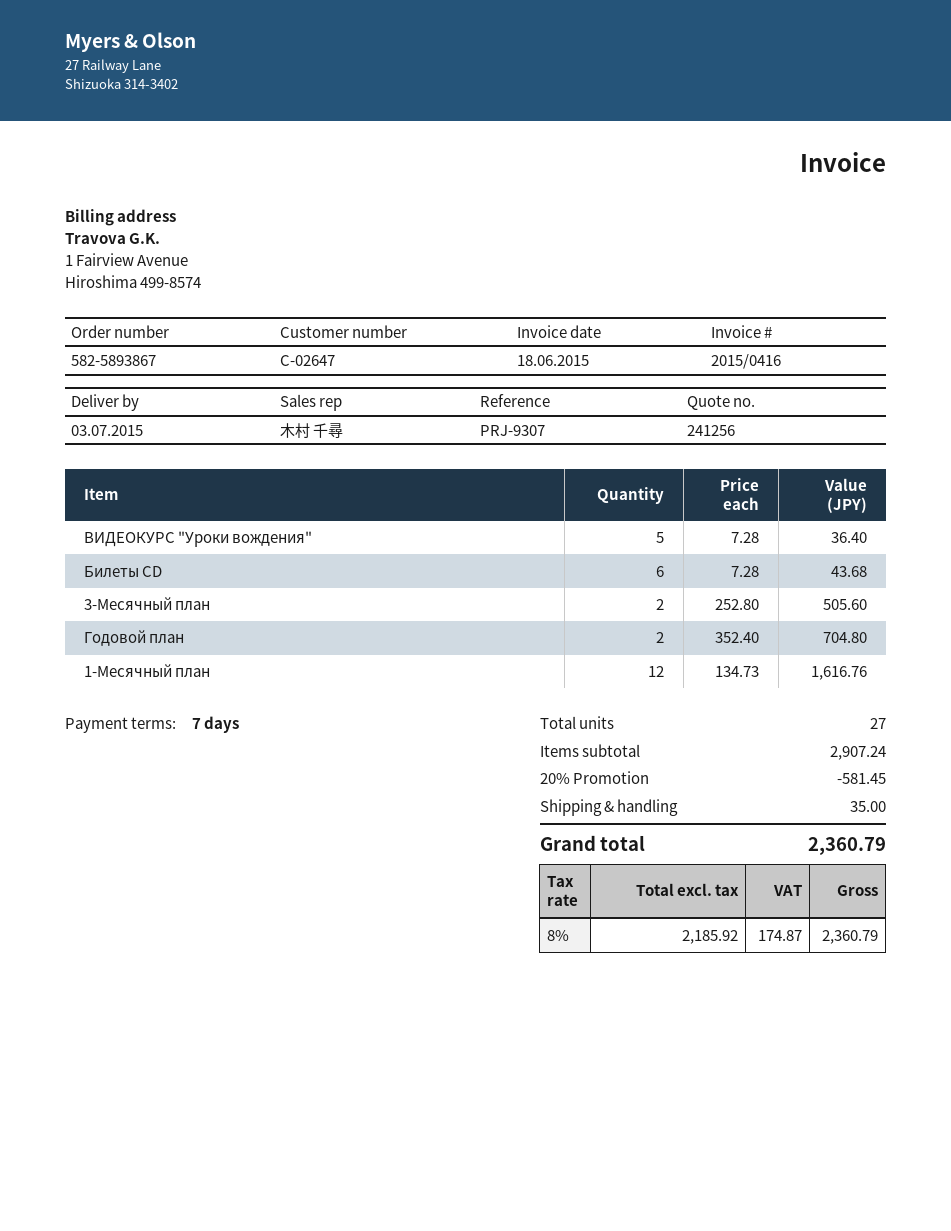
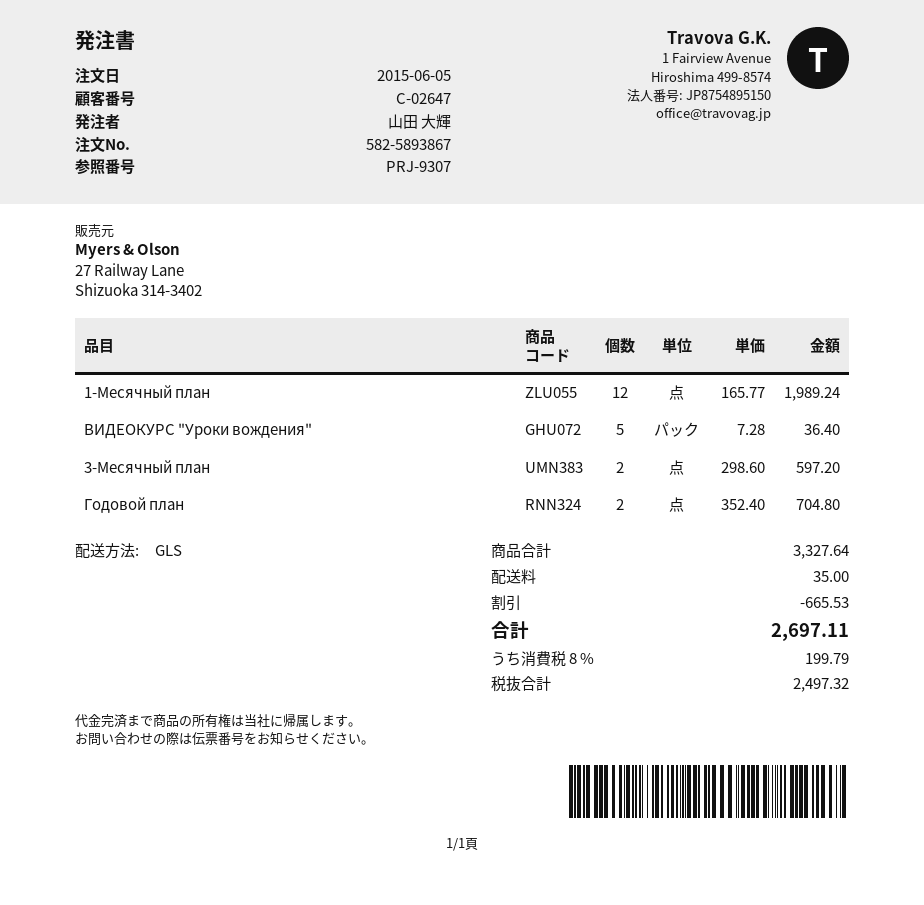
Билеты CD: 6 x 7.28 = 43.68 -> none
3-Месячный план: 2 x 252.80 = 505.60 -> 2 x 298.60 = 597.20
1-Месячный план: 12 x 134.73 = 1616.76 -> 12 x 165.77 = 1989.24
subtotal: 2907.24 -> 3327.64
discount: 581.45 -> 665.53
net: 2185.92 -> 2497.32
tax: 8% = 174.87 -> 8% = 199.79
total: 2360.79 -> 2697.11

